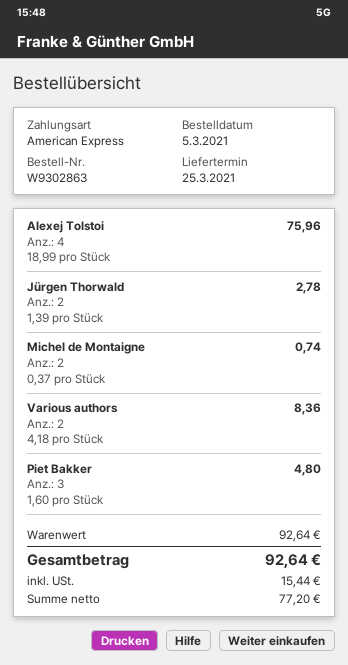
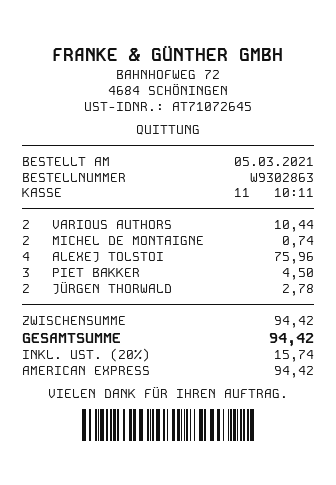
Various authors: 2 for 8.36 -> 2 for 10.44
Piet Bakker: 3 for 4.80 -> 3 for 4.50
subtotal: 92.64 -> 94.42
tax: 15.44 -> 15.74
total: 92.64 -> 94.42

